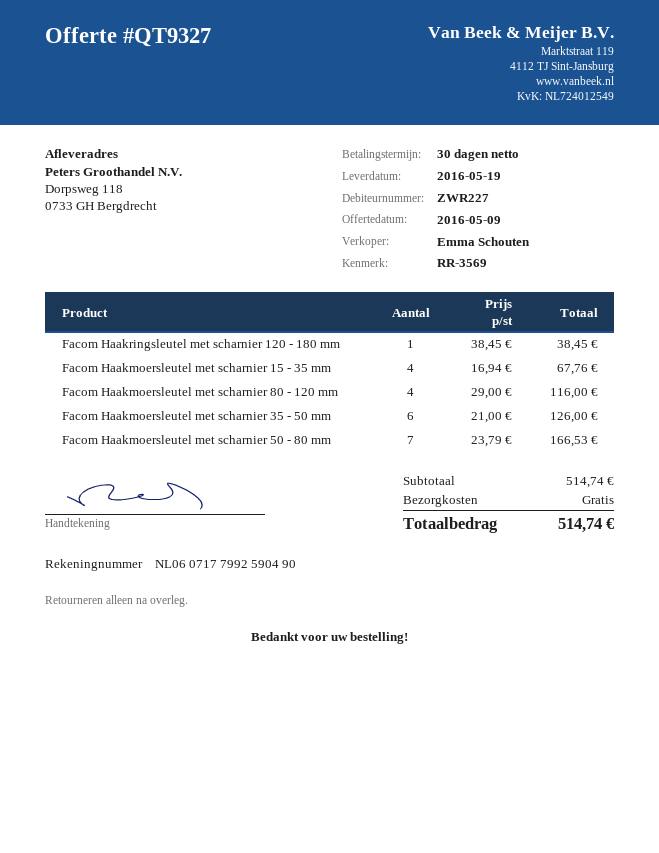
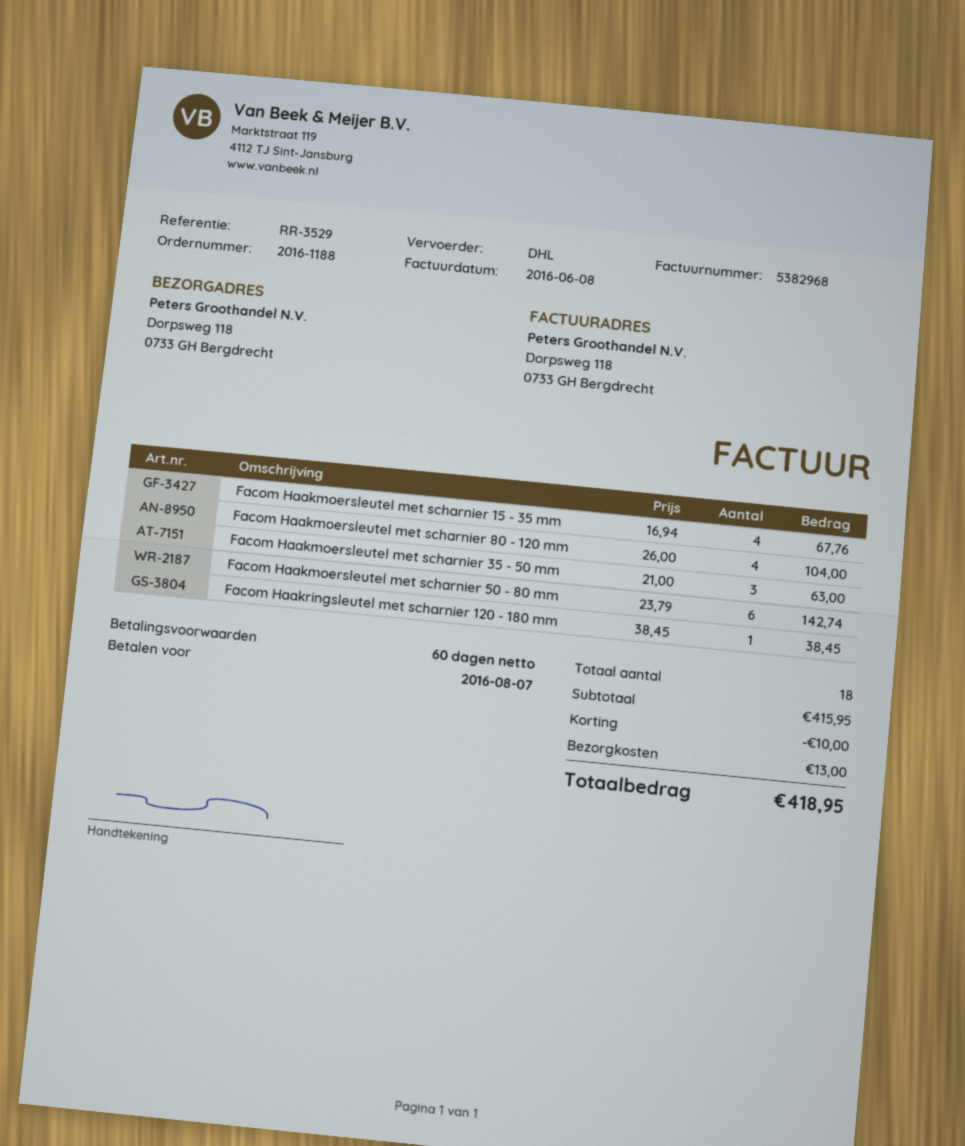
payment terms: 30 days -> 60 days
reference: RR-3569 -> RR-3529
Facom Haakmoersleutel met scharnier 80 - 120 mm: 4 x 29.00 = 116.00 -> 4 x 26.00 = 104.00
Facom Haakmoersleutel met scharnier 35 - 50 mm: 6 x 21.00 = 126.00 -> 3 x 21.00 = 63.00
Facom Haakmoersleutel met scharnier 50 - 80 mm: 7 x 23.79 = 166.53 -> 6 x 23.79 = 142.74
subtotal: 514.74 -> 415.95
discount: none -> 10.00
shipping: 0.00 -> 13.00
total: 514.74 -> 418.95

